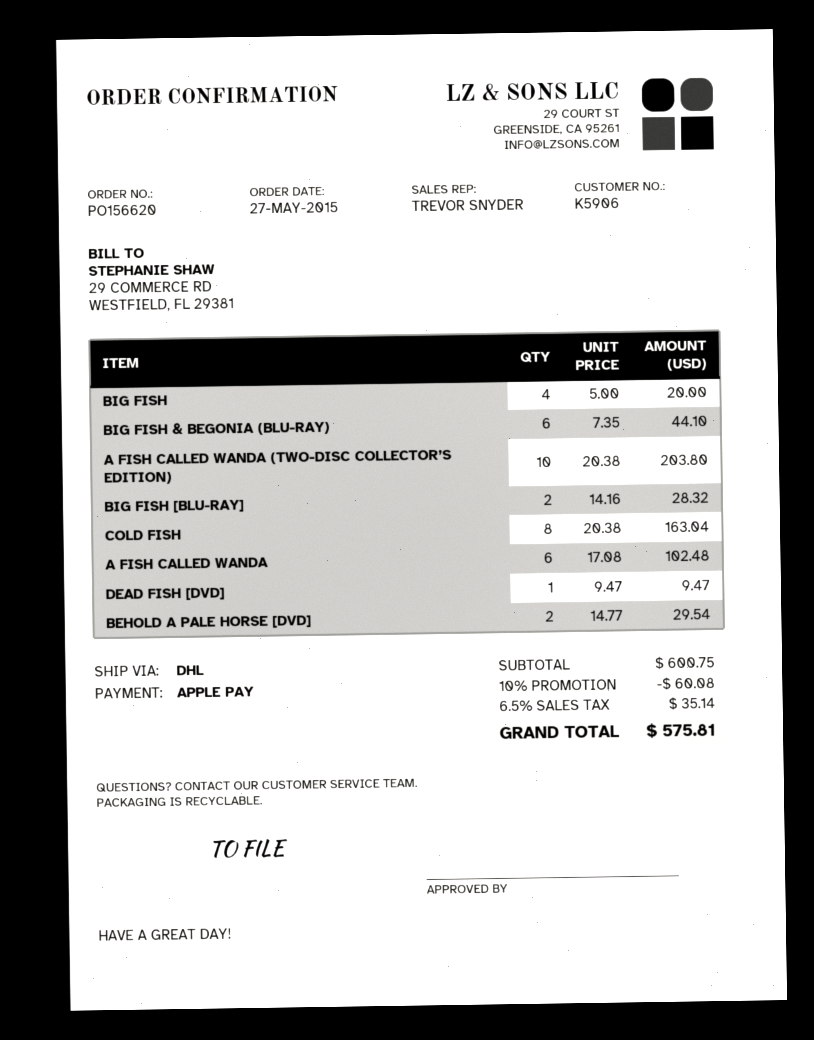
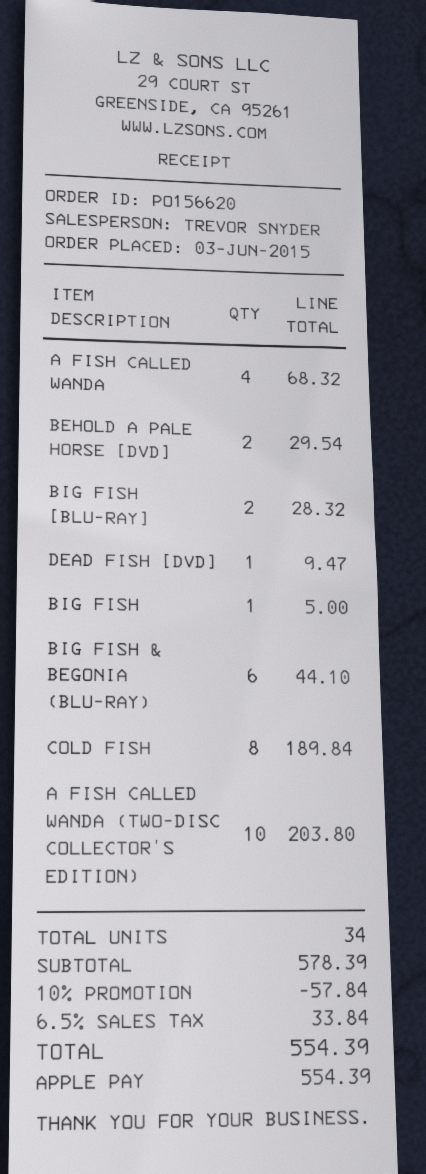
order date: 2015-05-27 -> 2015-06-03
BIG FISH: 4 for 20.00 -> 1 for 5.00
COLD FISH: 8 for 163.04 -> 8 for 189.84
A FISH CALLED WANDA: 6 for 102.48 -> 4 for 68.32
subtotal: 600.75 -> 578.39
discount: 10% = 60.08 -> 10% = 57.84
tax: 6.5% = 35.14 -> 6.5% = 33.84
total: 575.81 -> 554.39

